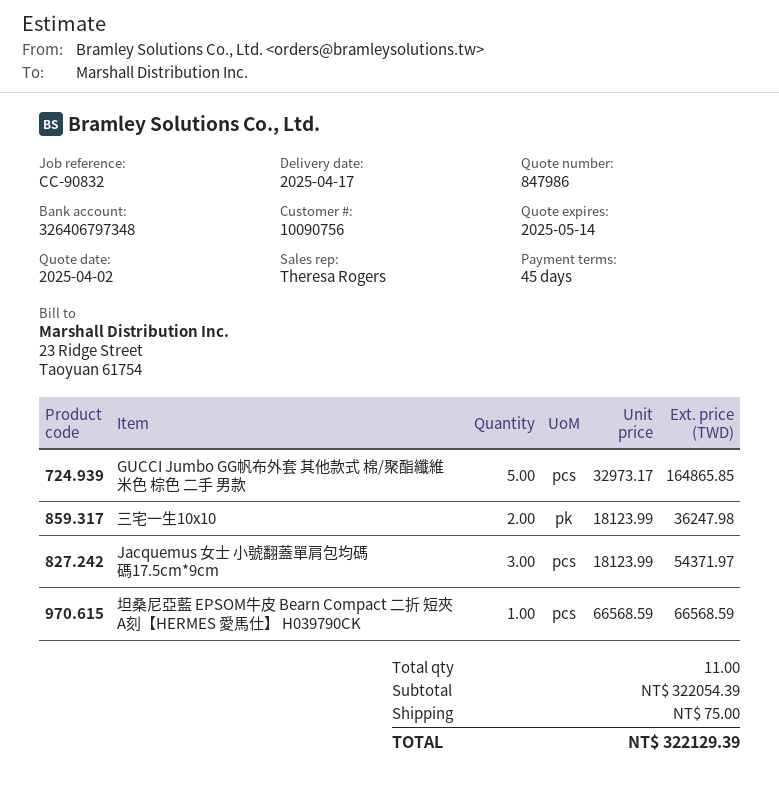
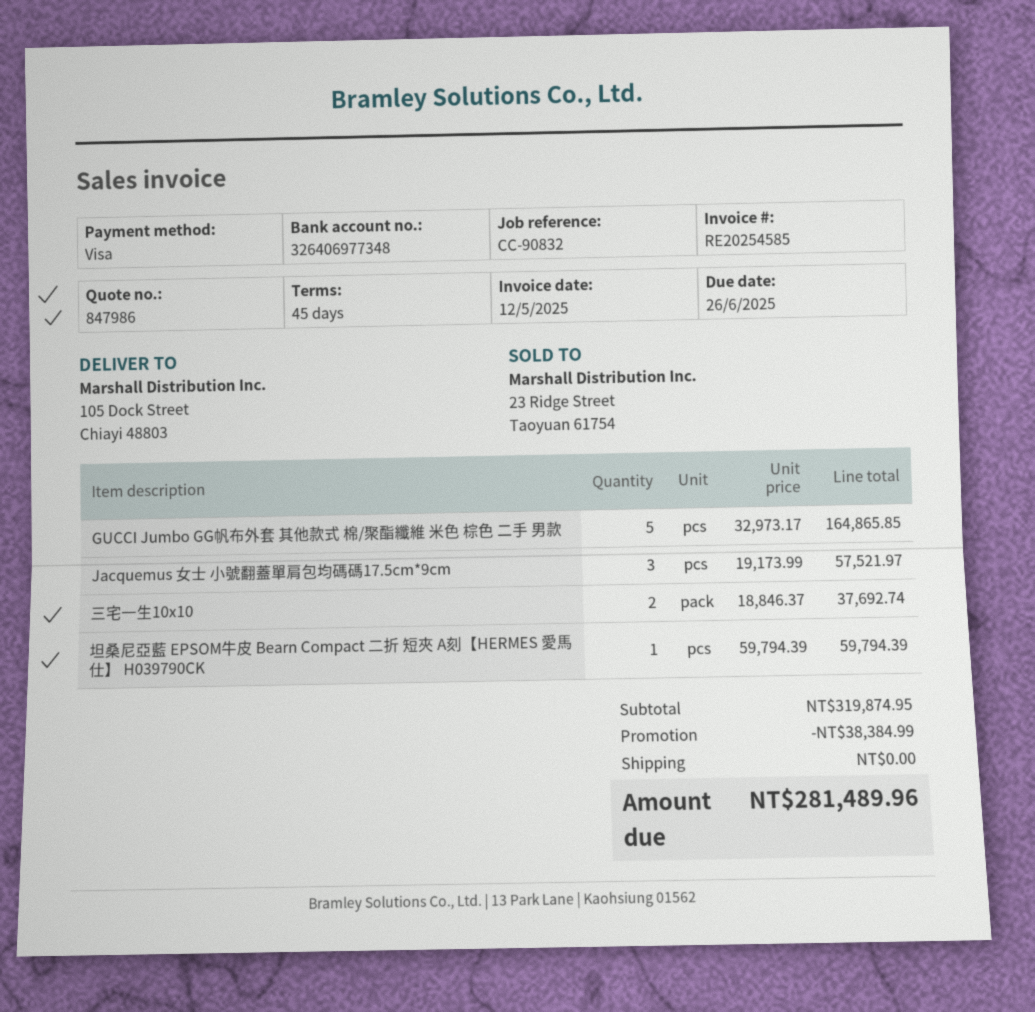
bank account: 326406797348 -> 326406977348
三宅一生10x10: 2 x 18123.99 = 36247.98 -> 2 x 18846.37 = 37692.74
Jacquemus 女士 小號翻蓋單肩包均碼碼17.5cm*9cm: 3 x 18123.99 = 54371.97 -> 3 x 19173.99 = 57521.97
坦桑尼亞藍 EPSOM牛皮 Bearn Compact 二折 短夾 A刻【HERMES 愛馬仕】 H039790CK: 1 x 66568.59 = 66568.59 -> 1 x 59794.39 = 59794.39
subtotal: 322054.39 -> 319874.95
discount: none -> 38384.99
shipping: 75.00 -> 0.00
total: 322129.39 -> 281489.96

